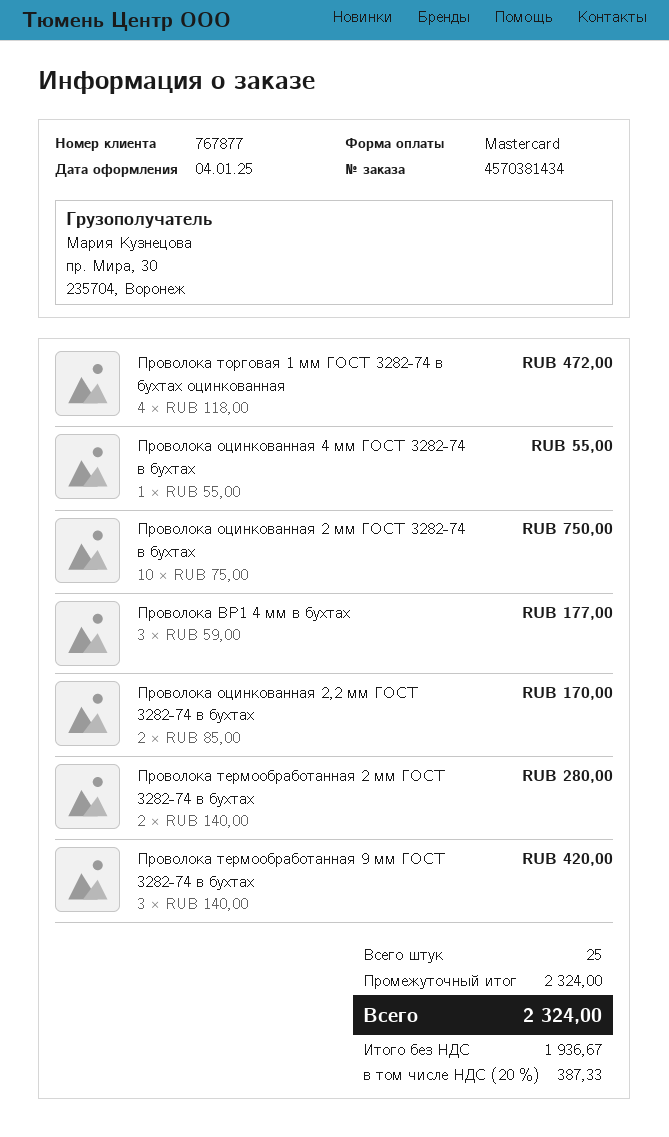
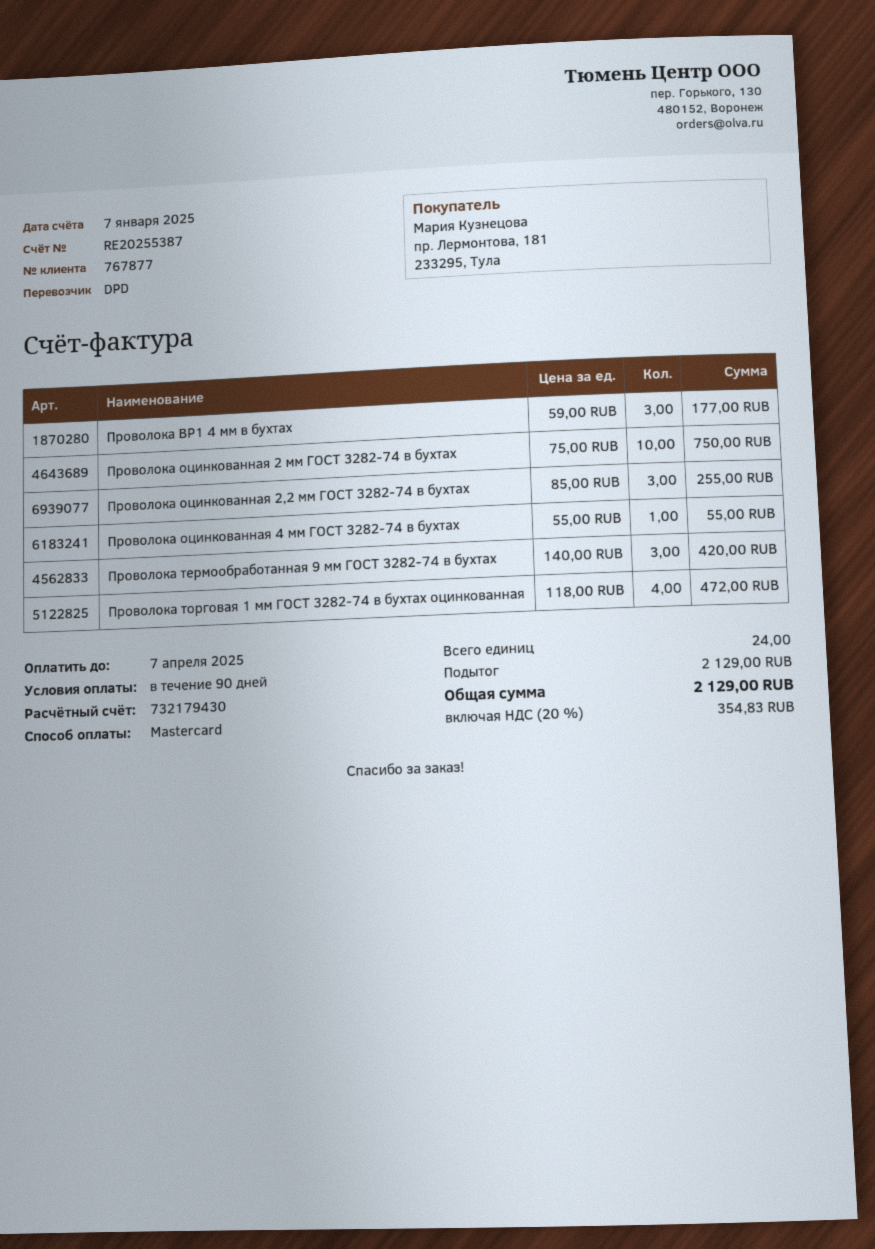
Проволока оцинкованная 2,2 мм ГОСТ 3282-74 в бухтах: 2 x 85.00 = 170.00 -> 3 x 85.00 = 255.00
Проволока термообработанная 2 мм ГОСТ 3282-74 в бухтах: 2 x 140.00 = 280.00 -> none
total quantity: 25 -> 24
subtotal: 2324.00 -> 2129.00
tax: 20% = 387.33 -> 20% = 354.83
total: 2324.00 -> 2129.00

